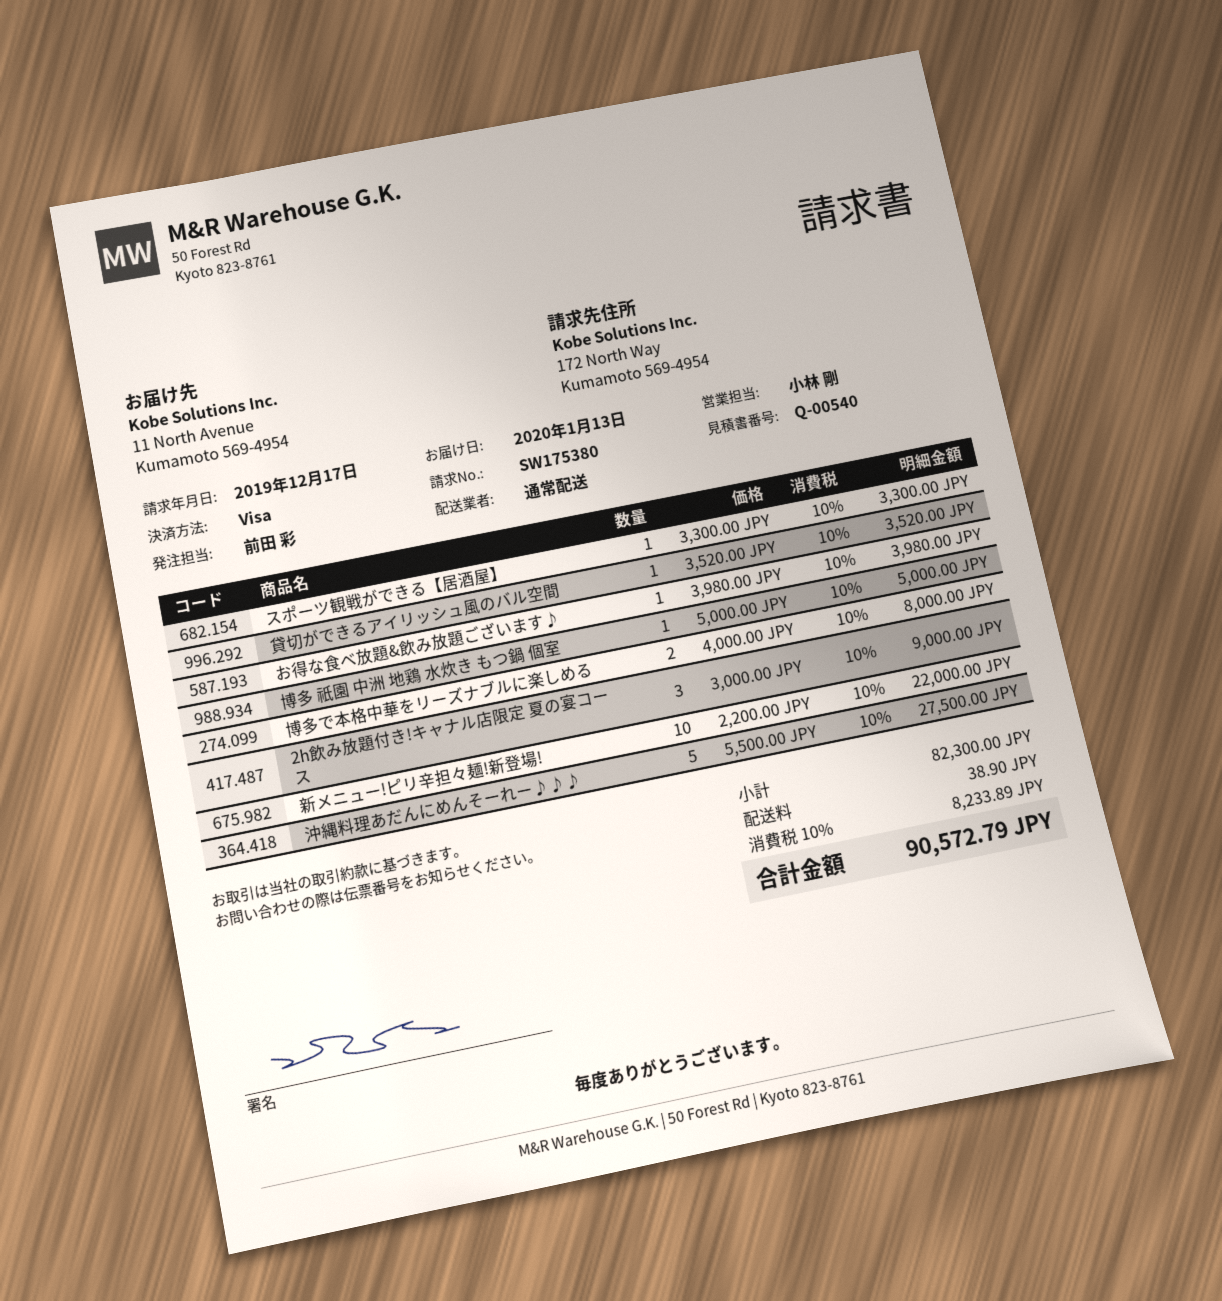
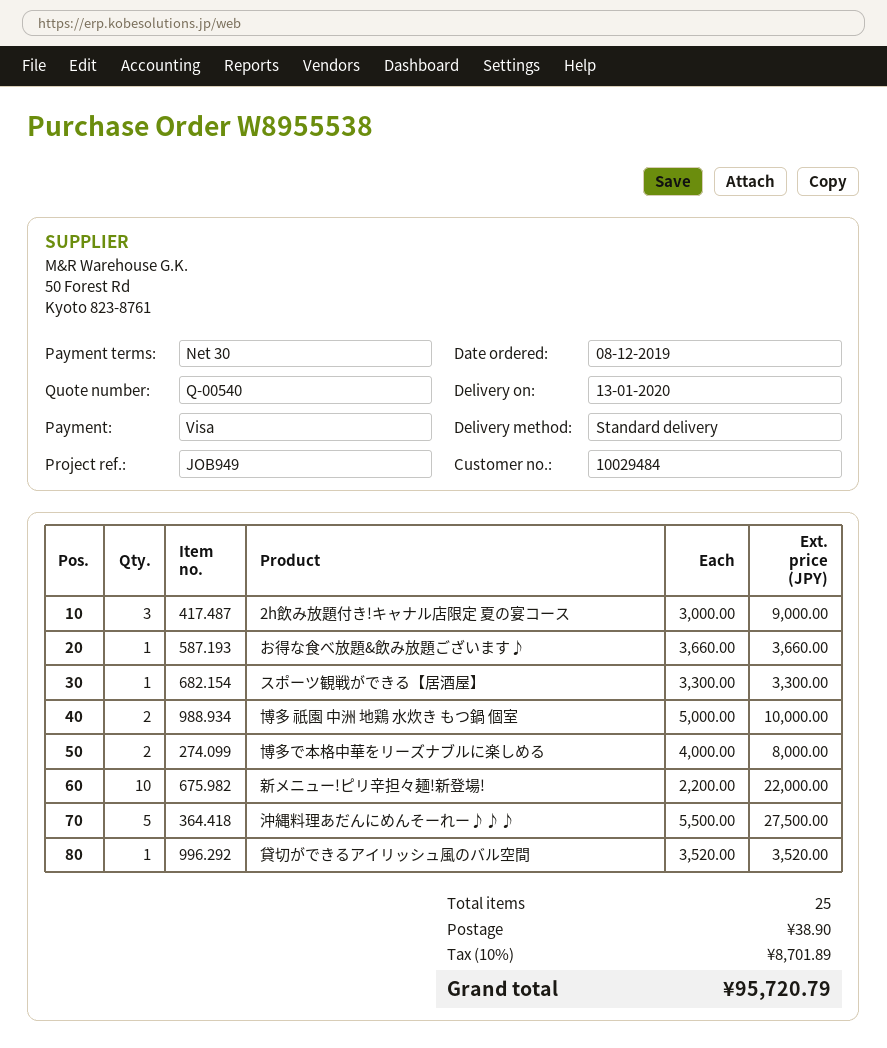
お得な食べ放題&飲み放題ございます♪: 1 x 3980.00 = 3980.00 -> 1 x 3660.00 = 3660.00
博多 祇園 中洲 地鶏 水炊き もつ鍋 個室: 1 x 5000.00 = 5000.00 -> 2 x 5000.00 = 10000.00
tax: 10% = 8233.89 -> 10% = 8701.89
total: 90572.79 -> 95720.79

